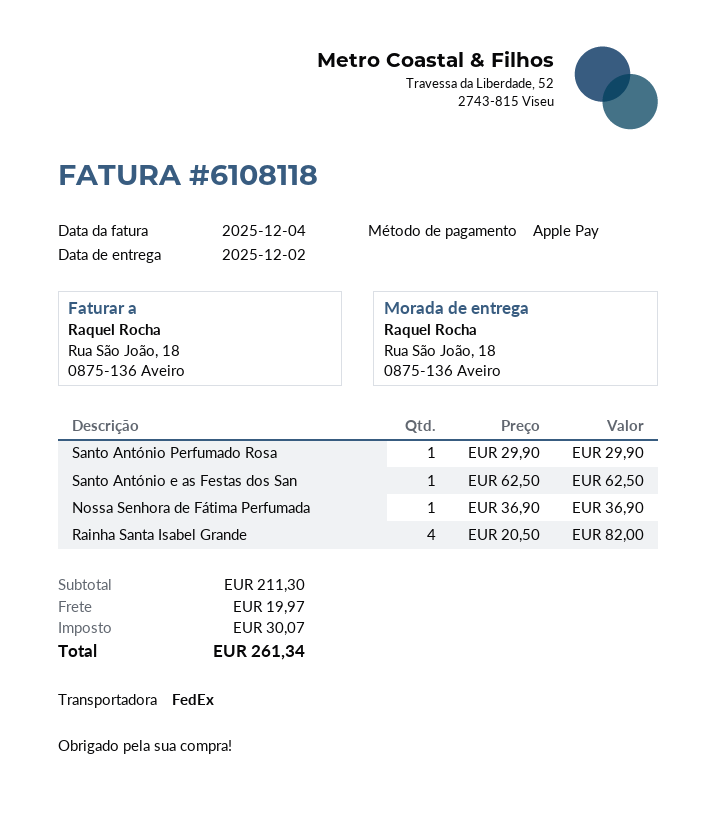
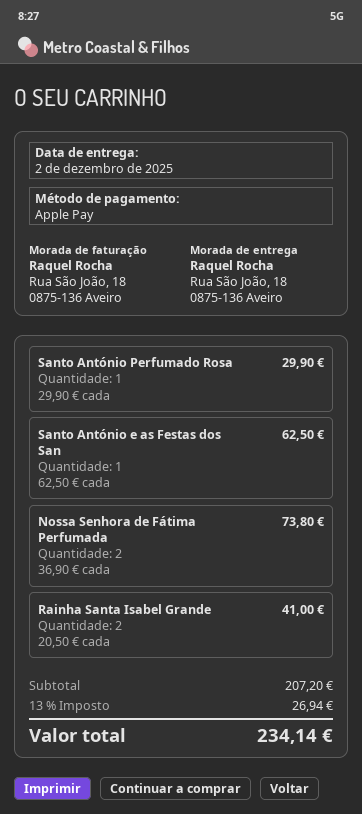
Nossa Senhora de Fátima Perfumada: 1 x 36.90 = 36.90 -> 2 x 36.90 = 73.80
Rainha Santa Isabel Grande: 4 x 20.50 = 82.00 -> 2 x 20.50 = 41.00
subtotal: 211.30 -> 207.20
shipping: 19.97 -> none
tax: 30.07 -> 26.94
total: 261.34 -> 234.14

